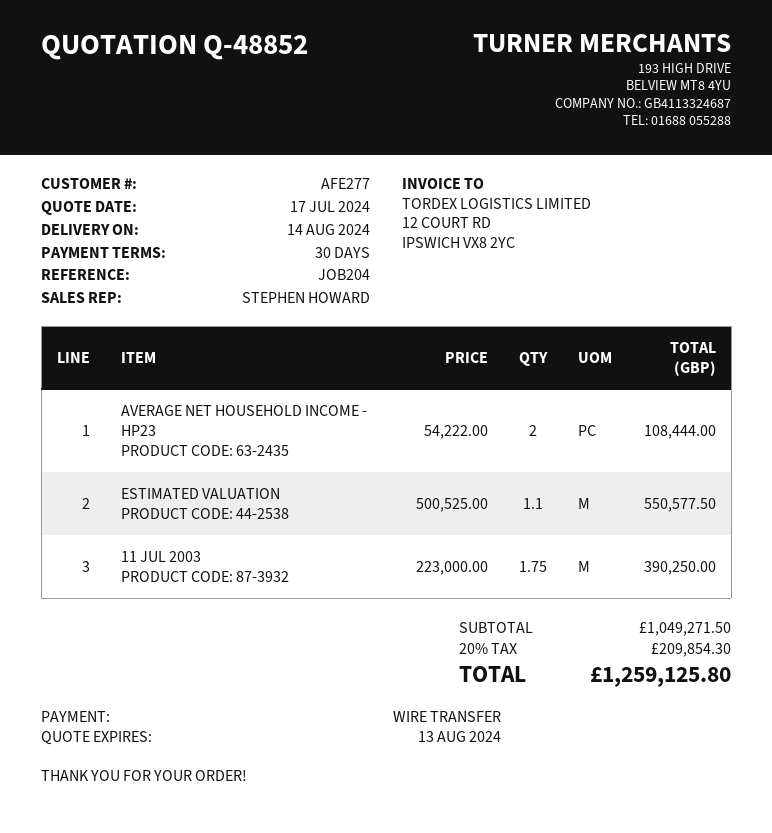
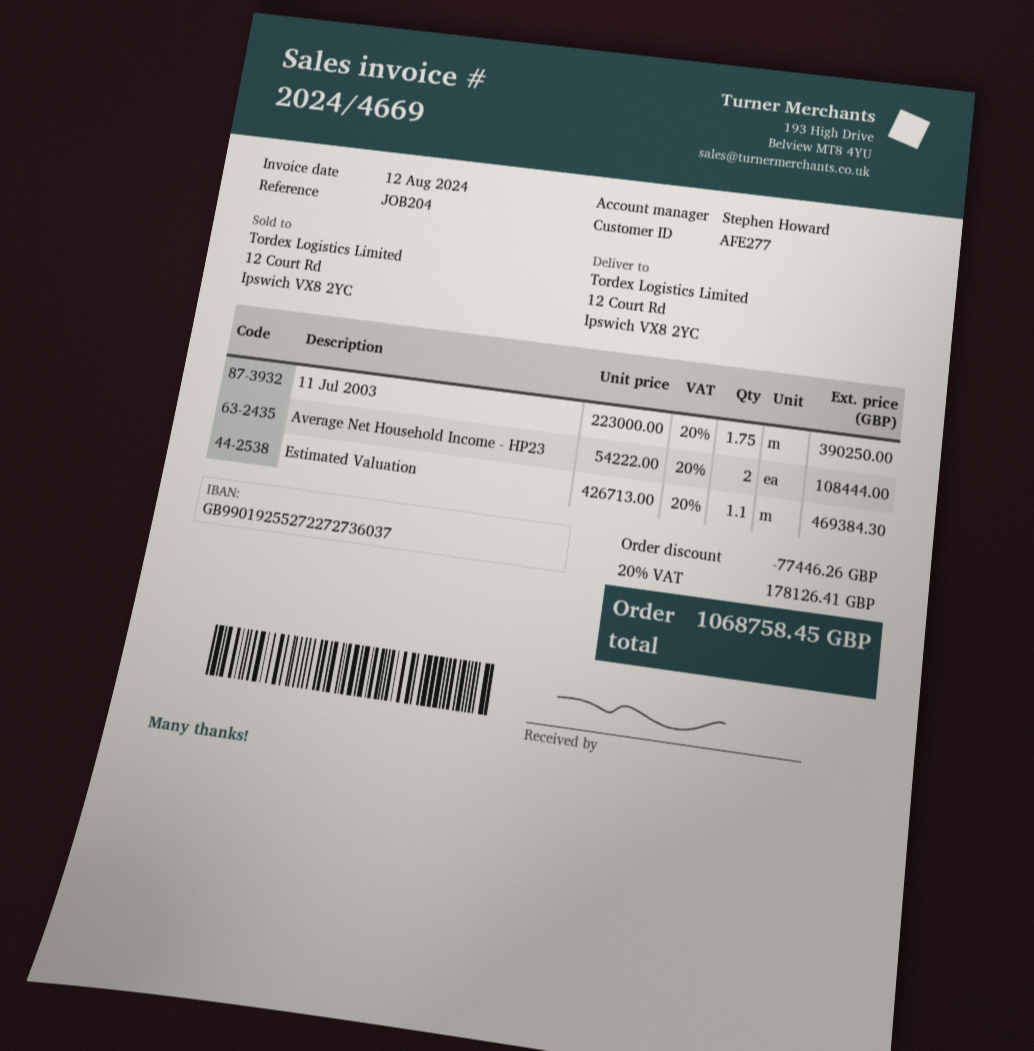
ESTIMATED VALUATION: 1.1 x 500525.00 = 550577.50 -> 1.1 x 426713.00 = 469384.30
discount: none -> 77446.26
tax: 20% = 209854.30 -> 20% = 178126.41
total: 1259125.80 -> 1068758.45

